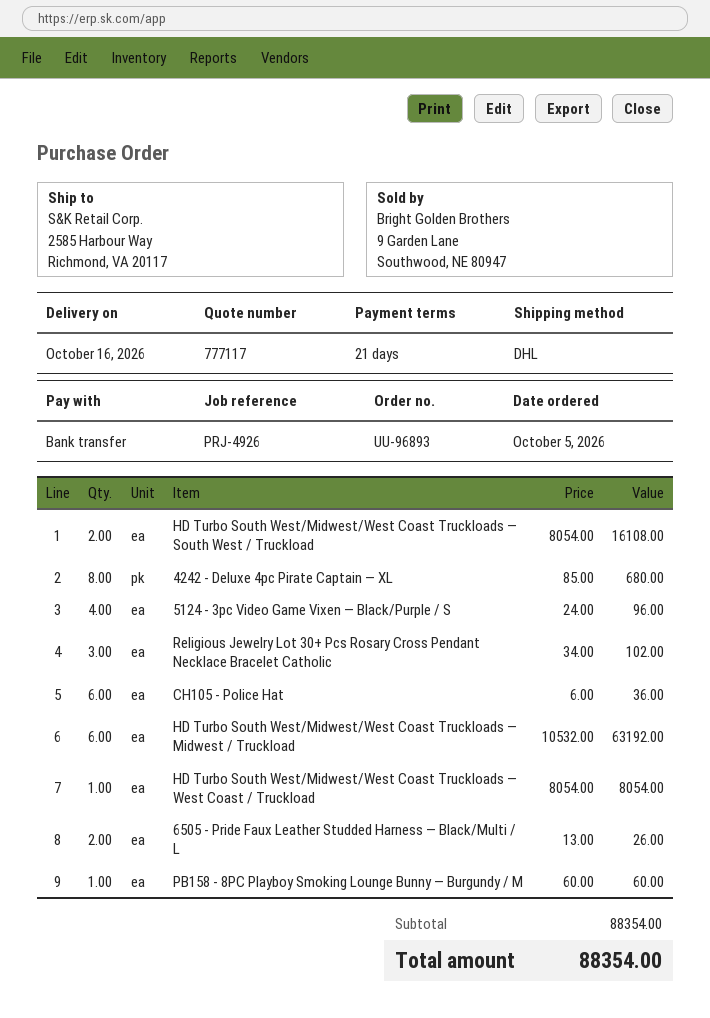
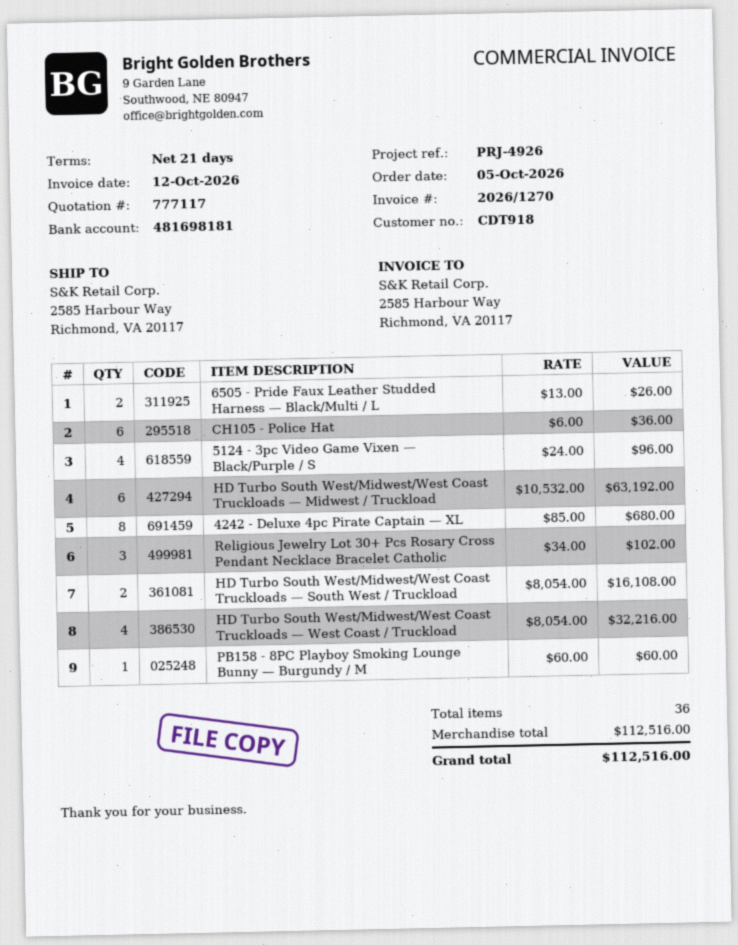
HD Turbo South West/Midwest/West Coast Truckloads — West Coast / Truckload: 1 x 8054.00 = 8054.00 -> 4 x 8054.00 = 32216.00
subtotal: 88354.00 -> 112516.00
total: 88354.00 -> 112516.00

